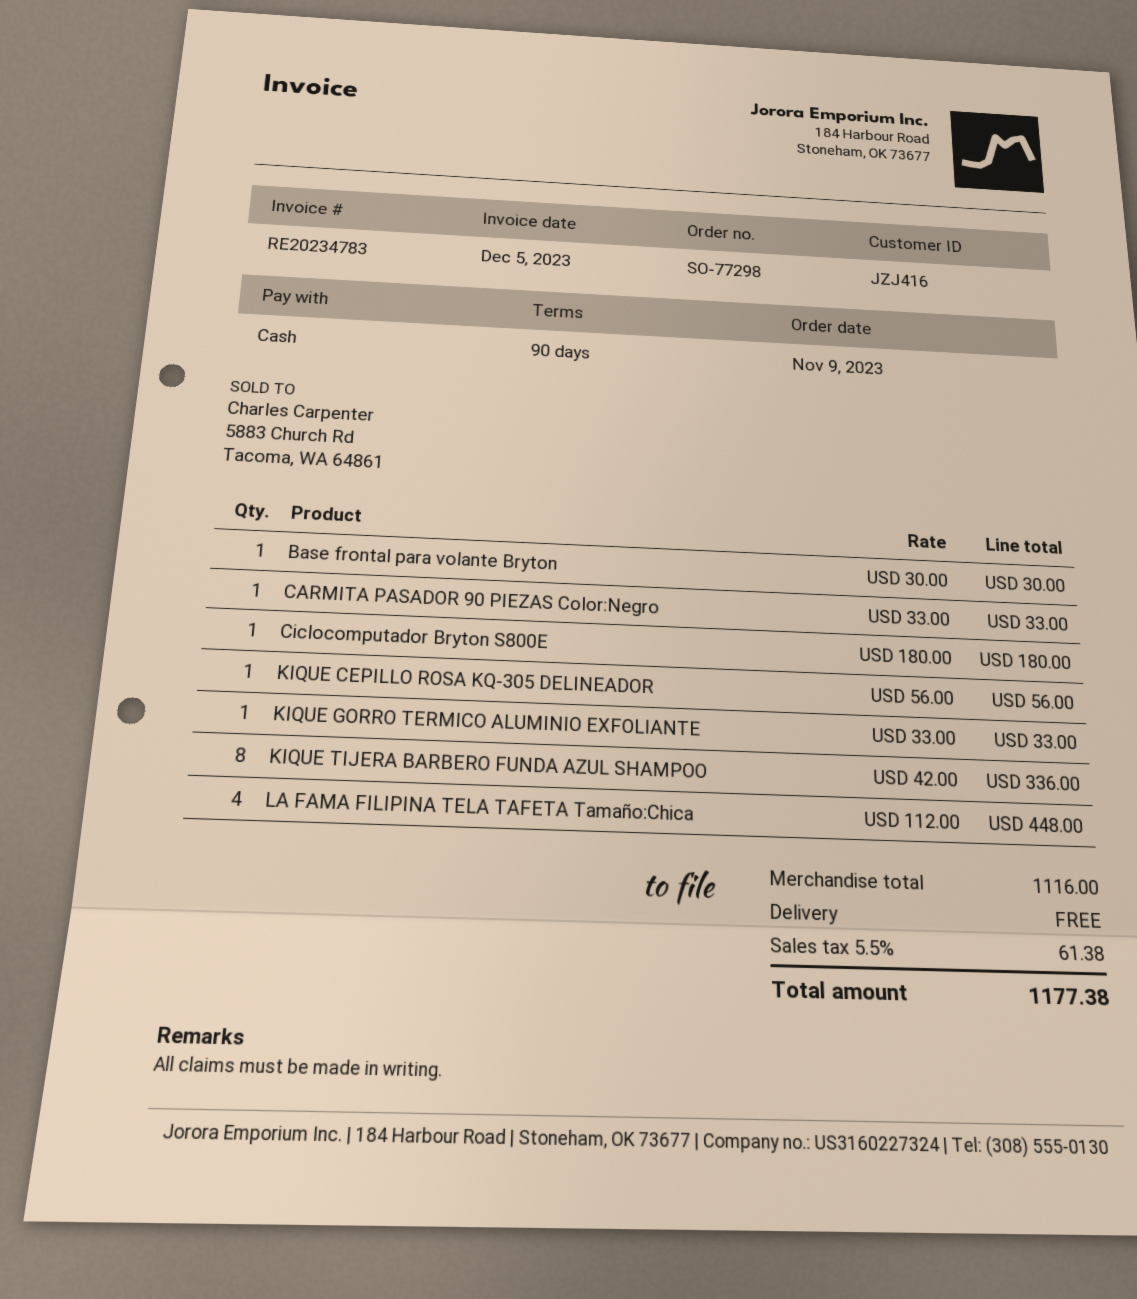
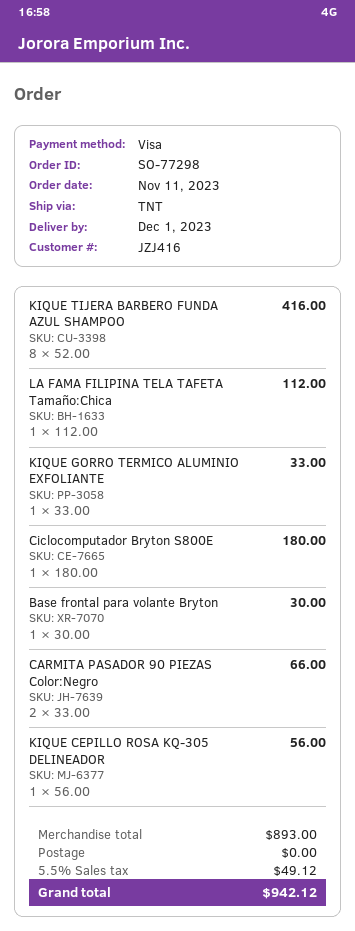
order date: 2023-11-09 -> 2023-11-11
payment method: cash -> Visa
CARMITA PASADOR 90 PIEZAS Color:Negro: 1 x 33.00 = 33.00 -> 2 x 33.00 = 66.00
KIQUE TIJERA BARBERO FUNDA AZUL SHAMPOO: 8 x 42.00 = 336.00 -> 8 x 52.00 = 416.00
LA FAMA FILIPINA TELA TAFETA Tamaño:Chica: 4 x 112.00 = 448.00 -> 1 x 112.00 = 112.00
subtotal: 1116.00 -> 893.00
tax: 5.5% = 61.38 -> 5.5% = 49.12
total: 1177.38 -> 942.12

